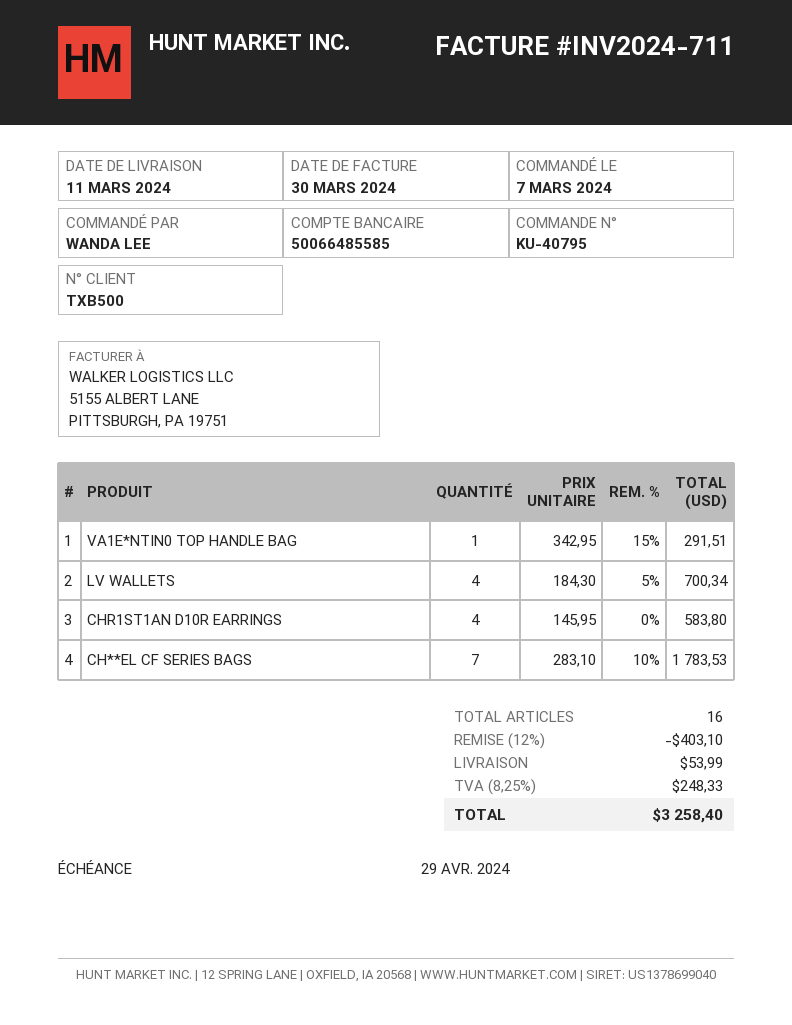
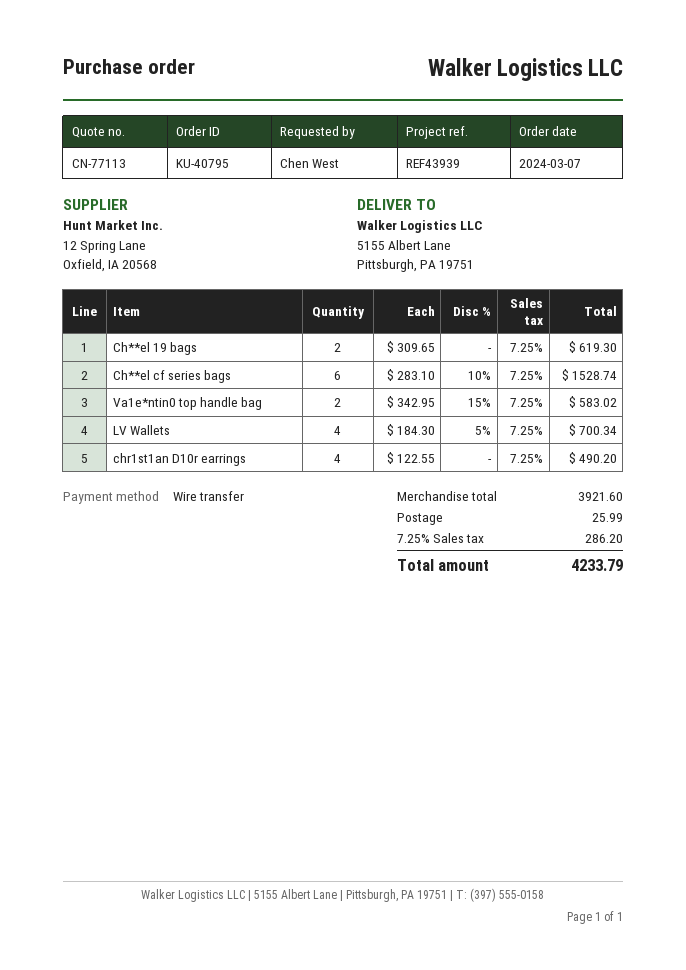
ordered by: WANDA LEE -> Chen West
VA1E*NTIN0 TOP HANDLE BAG: 1 x 342.95 - 15% = 291.51 -> 2 x 342.95 - 15% = 583.02
CHR1ST1AN D10R EARRINGS: 4 x 145.95 = 583.80 -> 4 x 122.55 = 490.20
CH**EL CF SERIES BAGS: 7 x 283.10 - 10% = 1783.53 -> 6 x 283.10 - 10% = 1528.74
Ch**el 19 bags: none -> 2 x 309.65 = 619.30
discount: 12% = 403.10 -> none
shipping: 53.99 -> 25.99
tax: 8.25% = 248.33 -> 7.25% = 286.20
total: 3258.40 -> 4233.79

